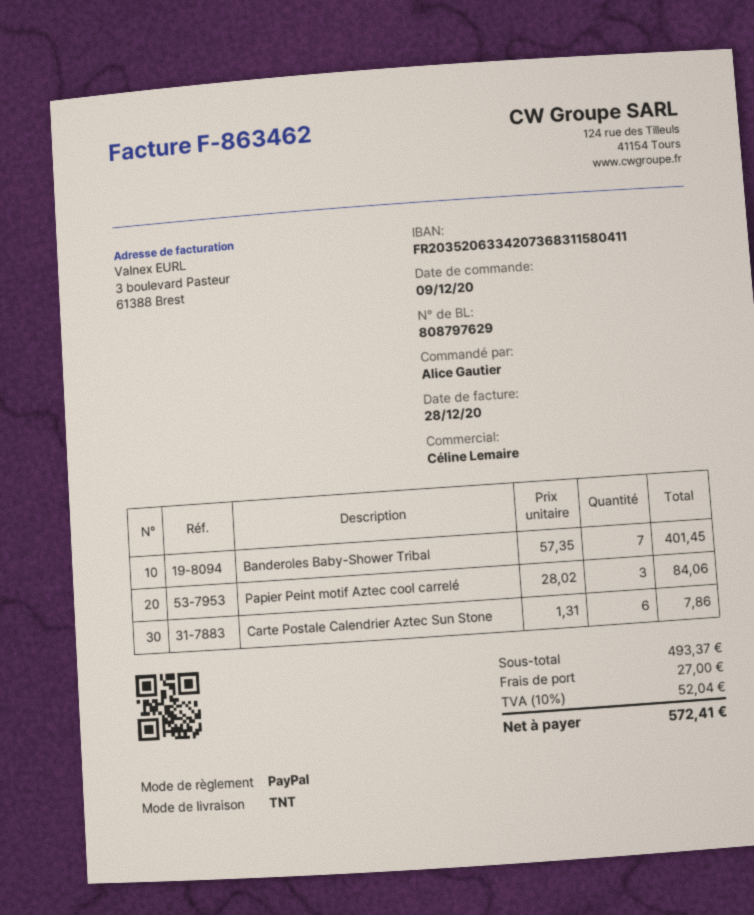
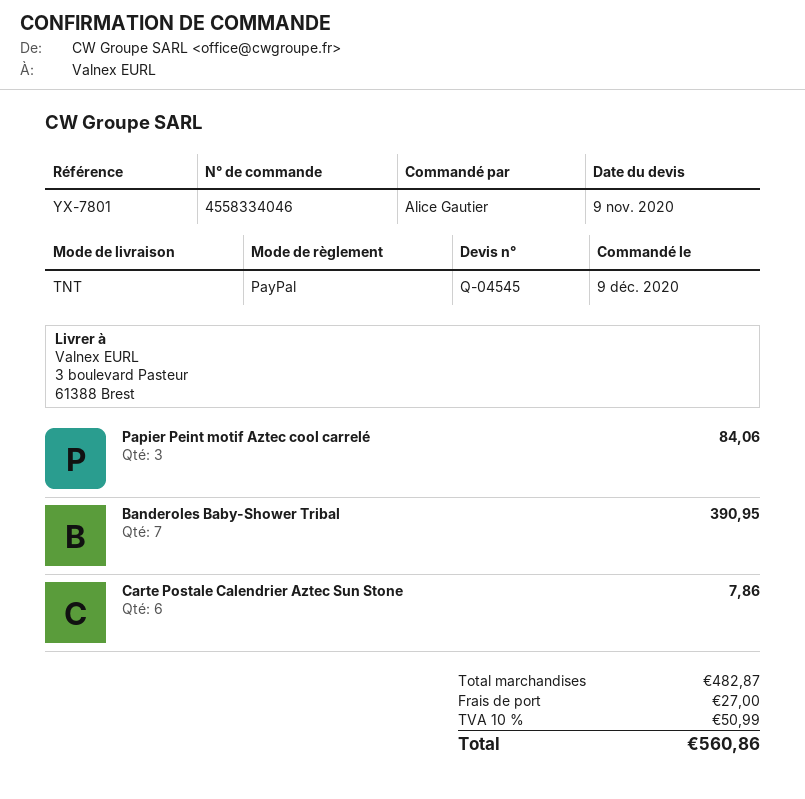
Banderoles Baby-Shower Tribal: 7 for 401.45 -> 7 for 390.95
subtotal: 493.37 -> 482.87
tax: 10% = 52.04 -> 10% = 50.99
total: 572.41 -> 560.86

